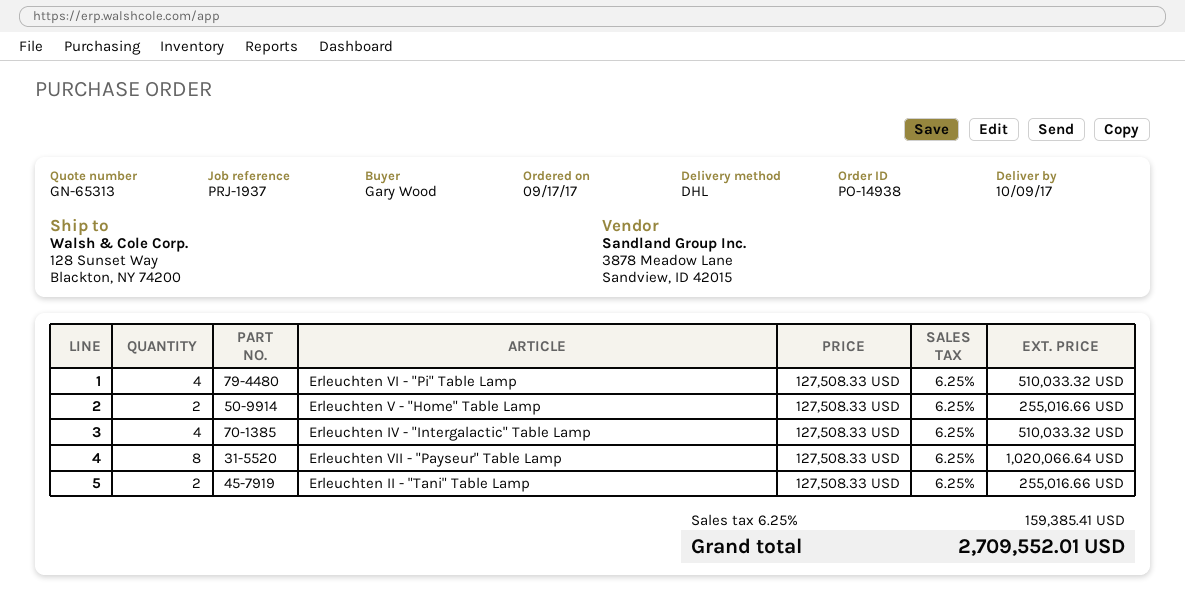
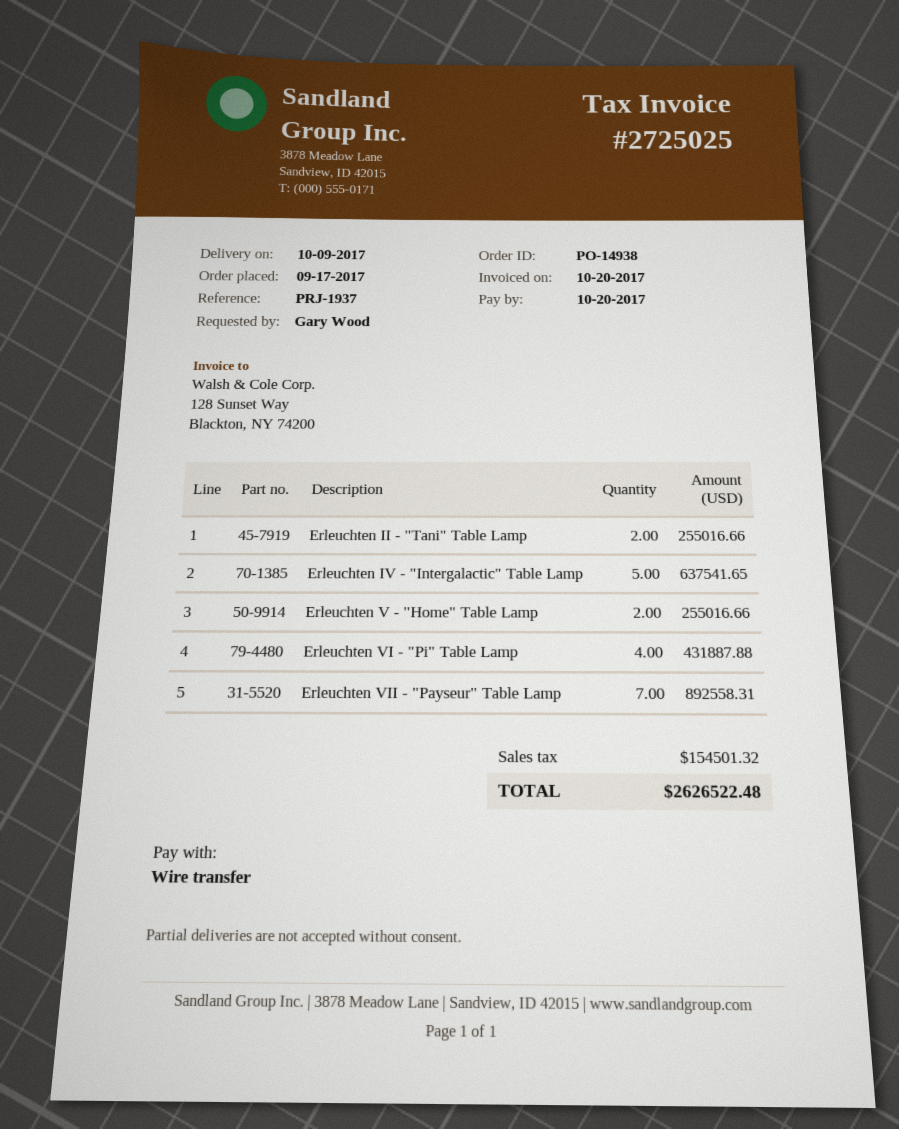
Erleuchten VI - "Pi" Table Lamp: 4 for 510033.32 -> 4 for 431887.88
Erleuchten IV - "Intergalactic" Table Lamp: 4 for 510033.32 -> 5 for 637541.65
Erleuchten VII - "Payseur" Table Lamp: 8 for 1020066.64 -> 7 for 892558.31
tax: 159385.41 -> 154501.32
total: 2709552.01 -> 2626522.48

